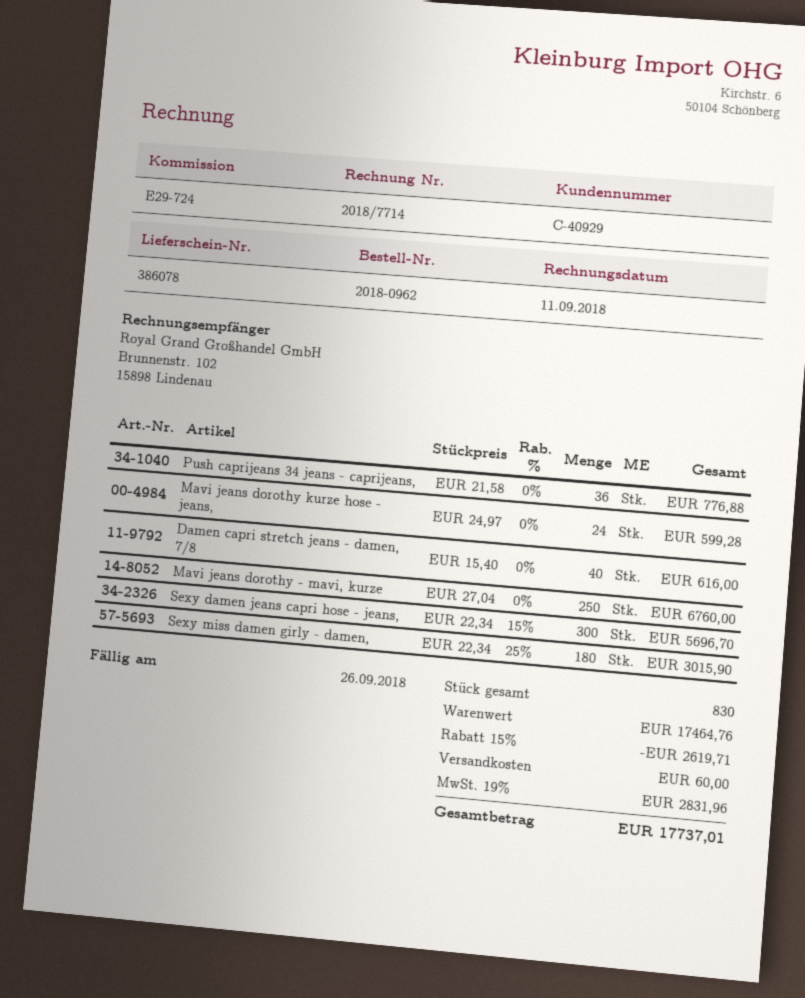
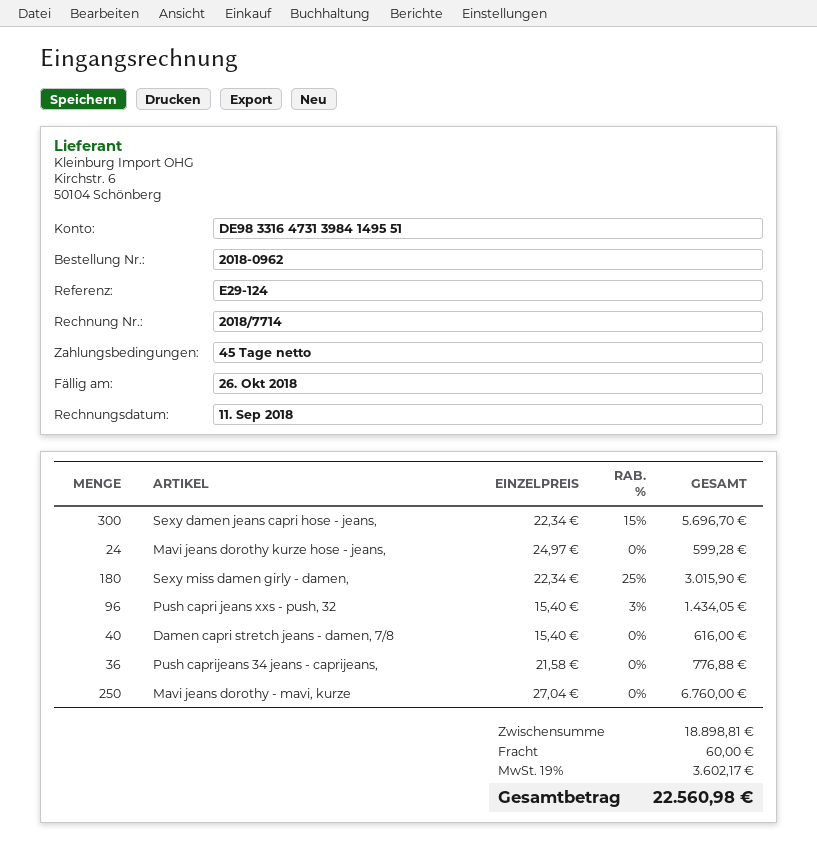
due date: 2018-09-26 -> 2018-10-26
reference: E29-724 -> E29-124
Push capri jeans xxs - push, 32: none -> 96 x 15.40 - 3% = 1434.05
subtotal: 17464.76 -> 18898.81
discount: 15% = 2619.71 -> none
tax: 19% = 2831.96 -> 19% = 3602.17
total: 17737.01 -> 22560.98

